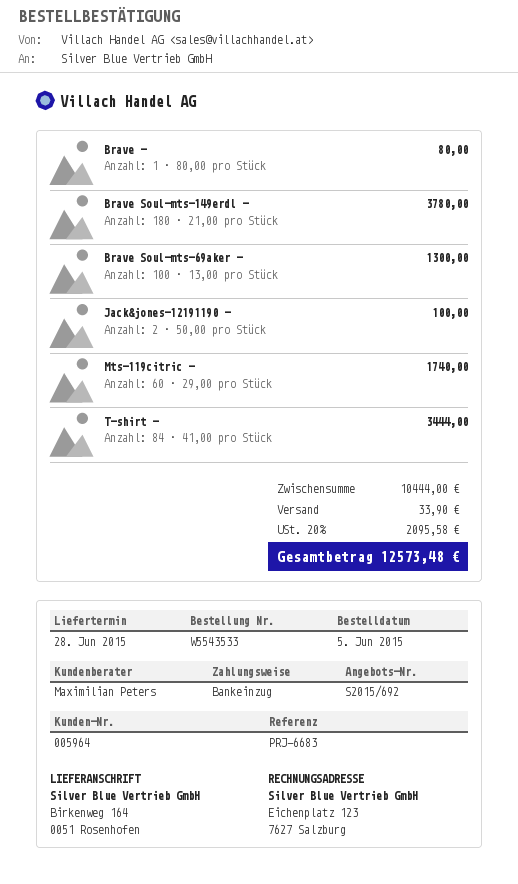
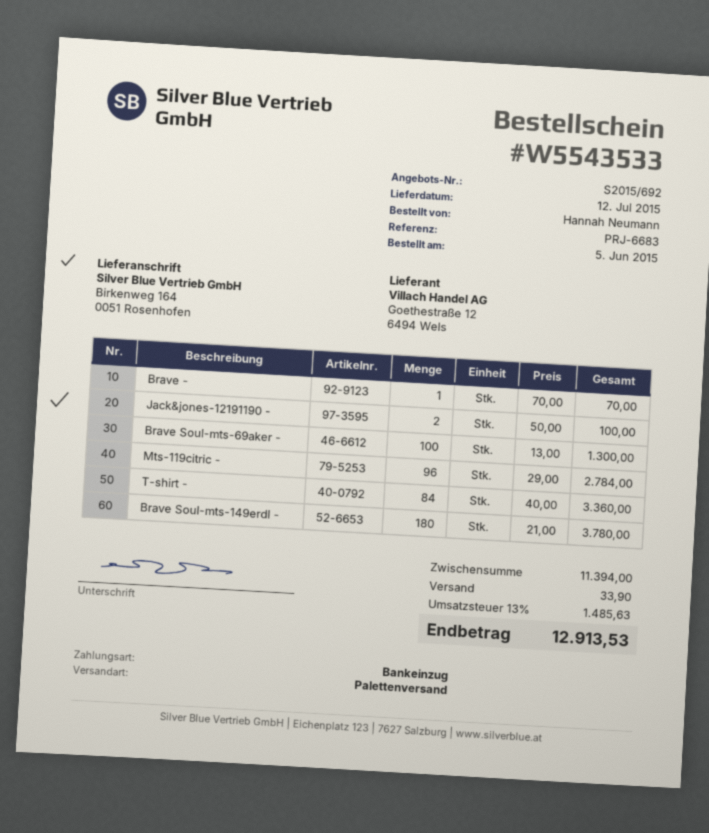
delivery date: 2015-06-28 -> 2015-07-12
Brave -: 1 x 80.00 = 80.00 -> 1 x 70.00 = 70.00
Mts-119citric -: 60 x 29.00 = 1740.00 -> 96 x 29.00 = 2784.00
T-shirt -: 84 x 41.00 = 3444.00 -> 84 x 40.00 = 3360.00
subtotal: 10444.00 -> 11394.00
tax: 20% = 2095.58 -> 13% = 1485.63
total: 12573.48 -> 12913.53

